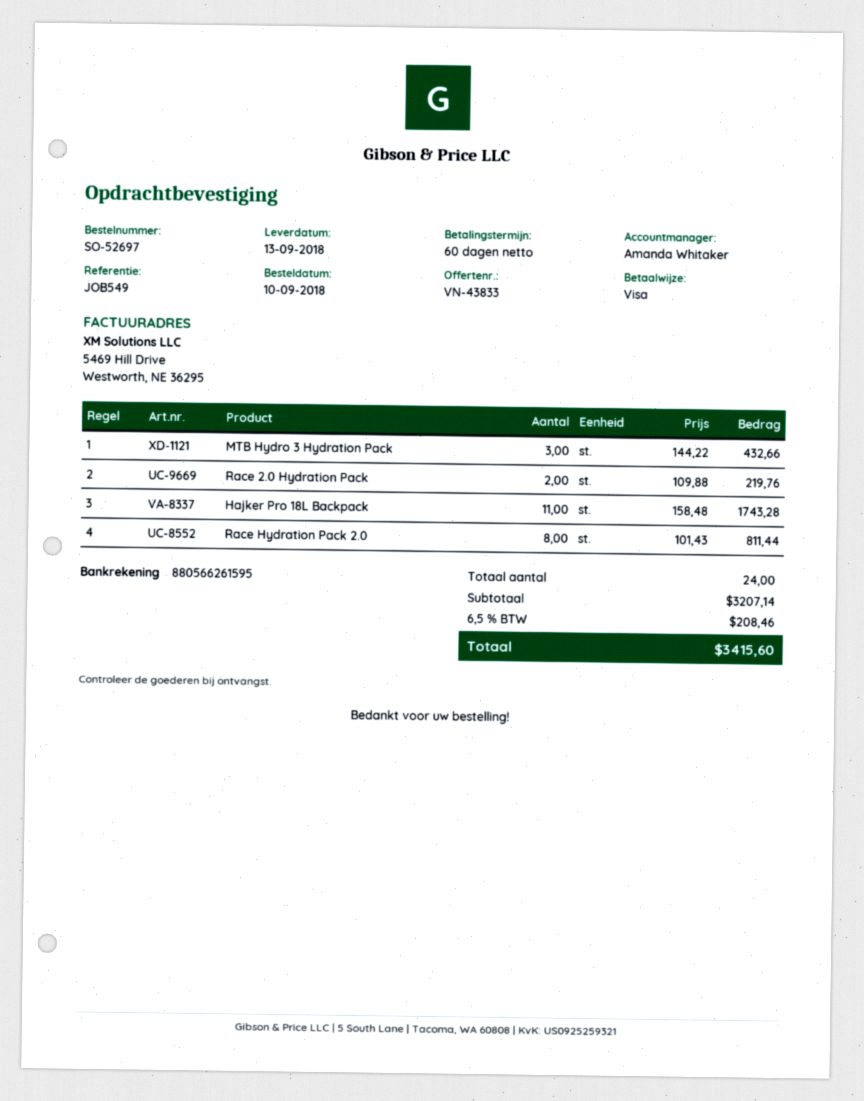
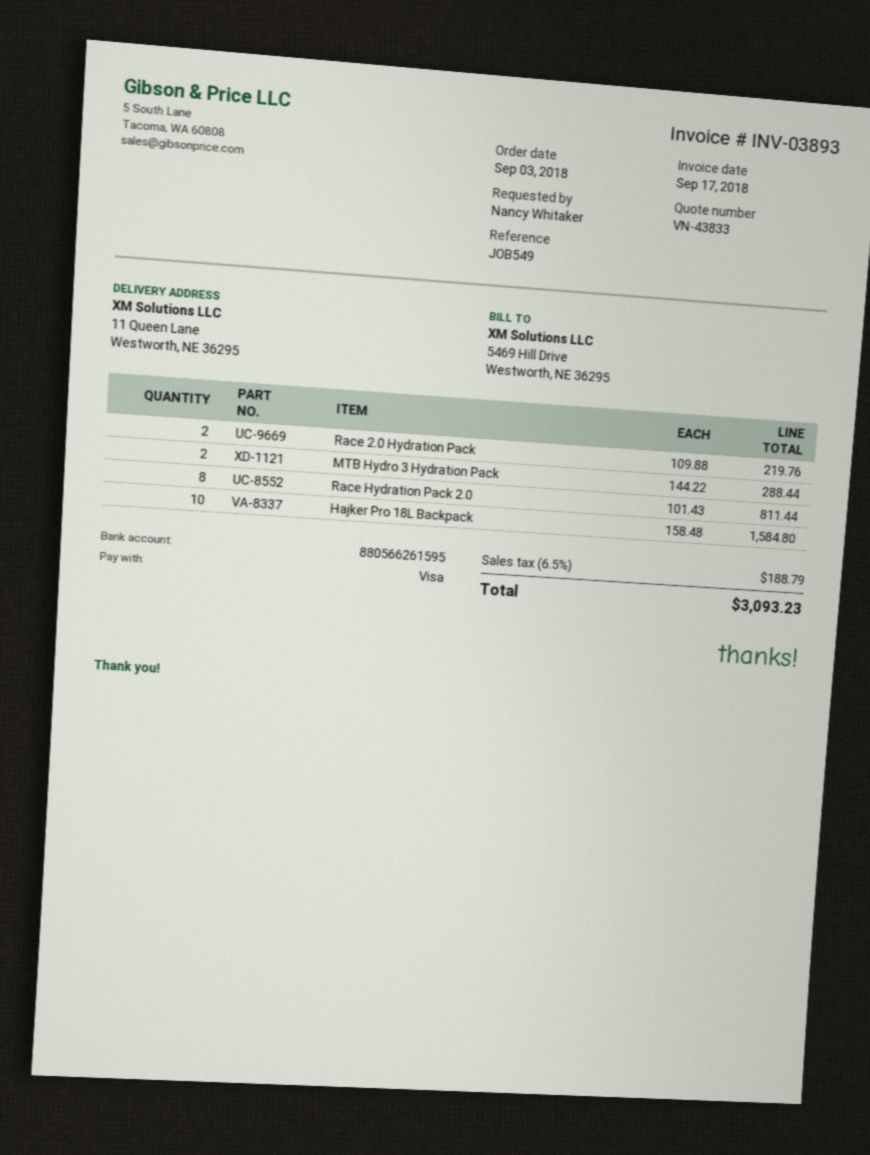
order date: 2018-09-10 -> 2018-09-03
MTB Hydro 3 Hydration Pack: 3 x 144.22 = 432.66 -> 2 x 144.22 = 288.44
Hajker Pro 18L Backpack: 11 x 158.48 = 1743.28 -> 10 x 158.48 = 1584.80
tax: 6.5% = 208.46 -> 6.5% = 188.79
total: 3415.60 -> 3093.23

